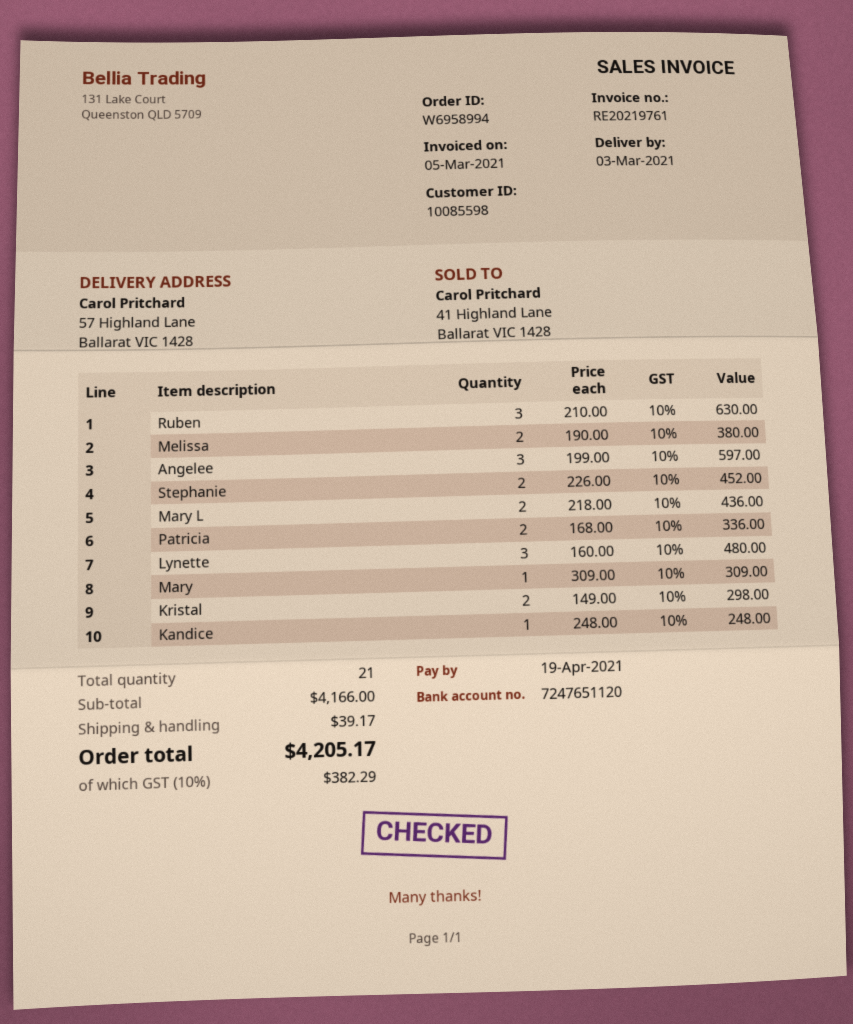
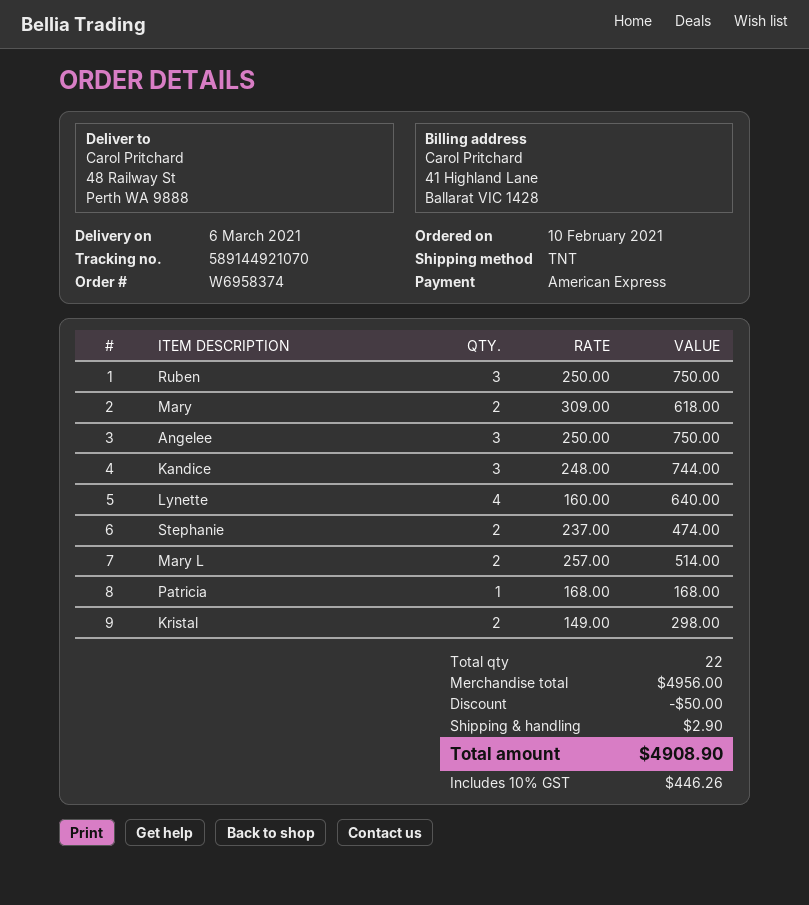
order number: W6958994 -> W6958374
delivery date: 2021-03-03 -> 2021-03-06
ship to: 57 Highland Lane, Ballarat VIC 1428 -> 48 Railway St, Perth WA 9888
Ruben: 3 x 210.00 = 630.00 -> 3 x 250.00 = 750.00
Melissa: 2 x 190.00 = 380.00 -> none
Angelee: 3 x 199.00 = 597.00 -> 3 x 250.00 = 750.00
Stephanie: 2 x 226.00 = 452.00 -> 2 x 237.00 = 474.00
Mary L: 2 x 218.00 = 436.00 -> 2 x 257.00 = 514.00
Patricia: 2 x 168.00 = 336.00 -> 1 x 168.00 = 168.00
Lynette: 3 x 160.00 = 480.00 -> 4 x 160.00 = 640.00
Mary: 1 x 309.00 = 309.00 -> 2 x 309.00 = 618.00
Kandice: 1 x 248.00 = 248.00 -> 3 x 248.00 = 744.00
total quantity: 21 -> 22
subtotal: 4166.00 -> 4956.00
discount: none -> 50.00
shipping: 39.17 -> 2.90
tax: 10% = 382.29 -> 10% = 446.26
total: 4205.17 -> 4908.90

